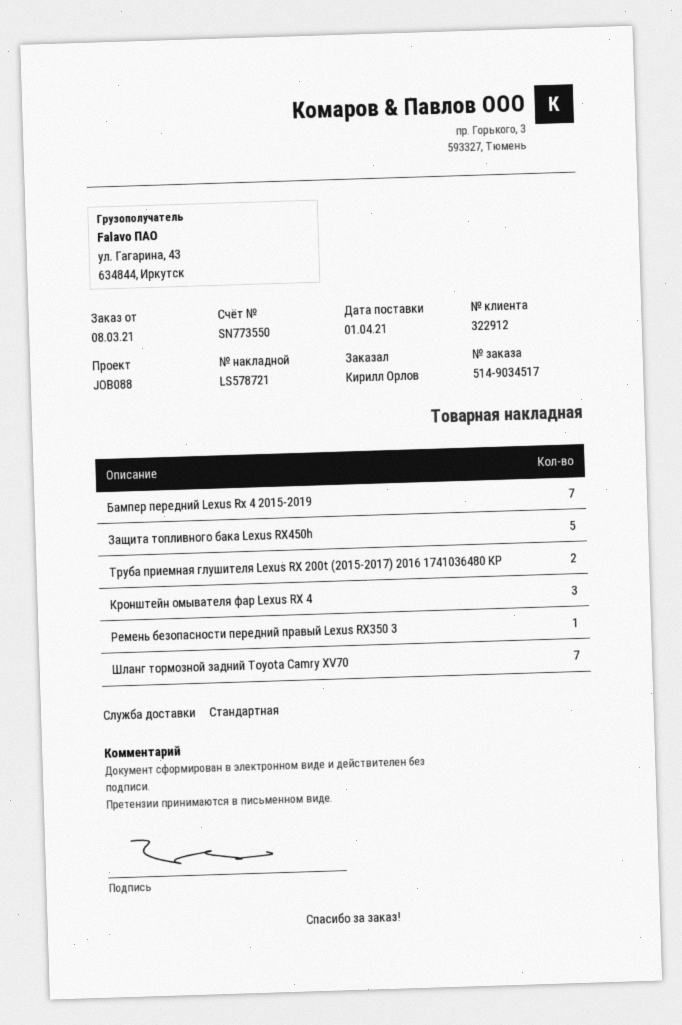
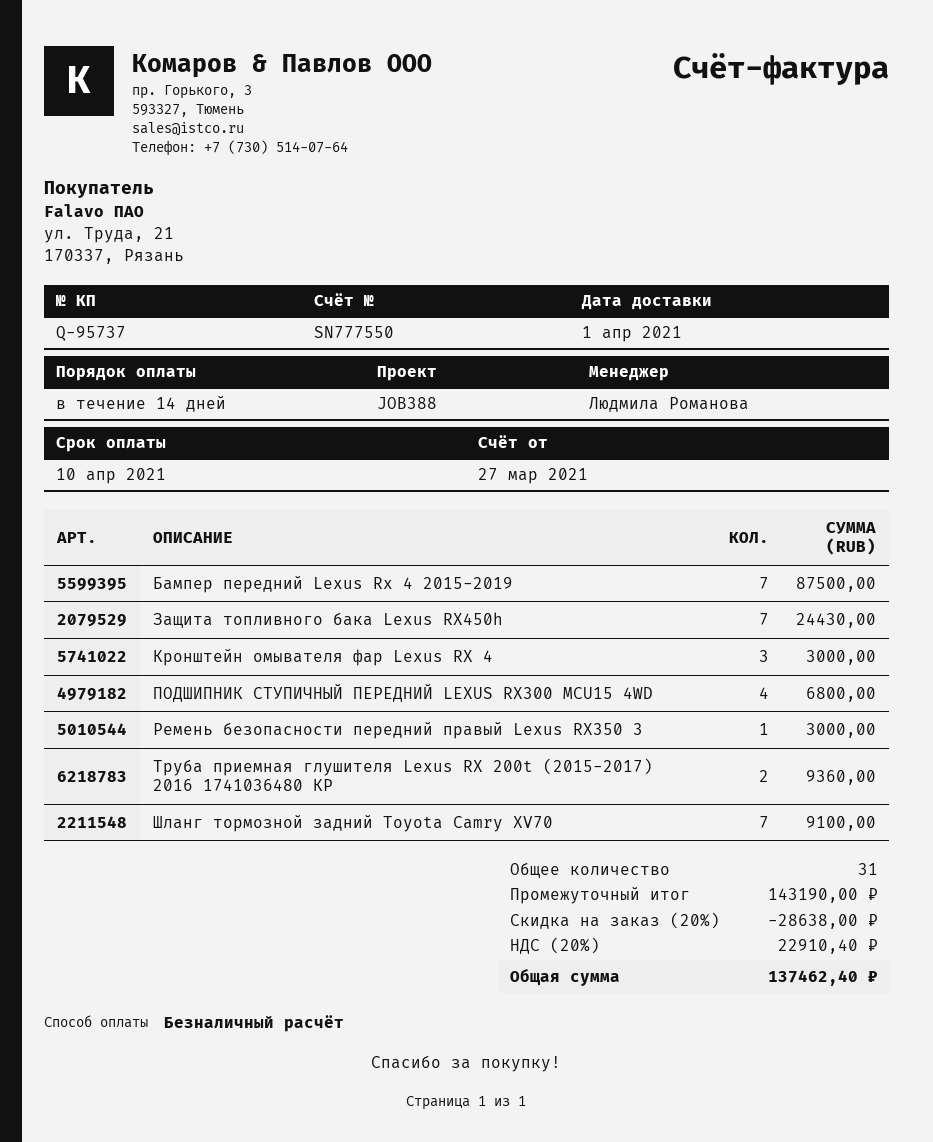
invoice number: SN773550 -> SN777550
reference: JOB088 -> JOB388
Защита топливного бака Lexus RX450h: 5 -> 7
ПОДШИПНИК СТУПИЧНЫЙ ПЕРЕДНИЙ LEXUS RX300 MCU15 4WD: none -> 4

